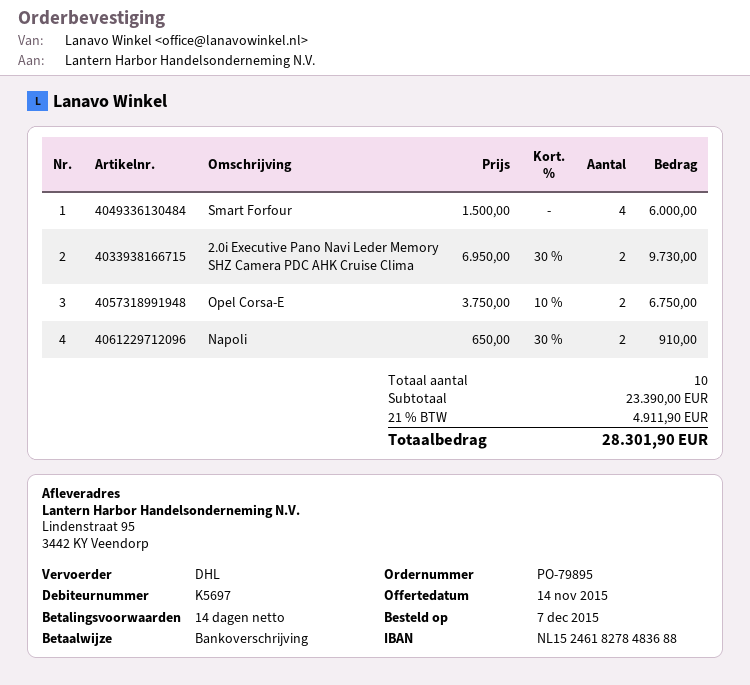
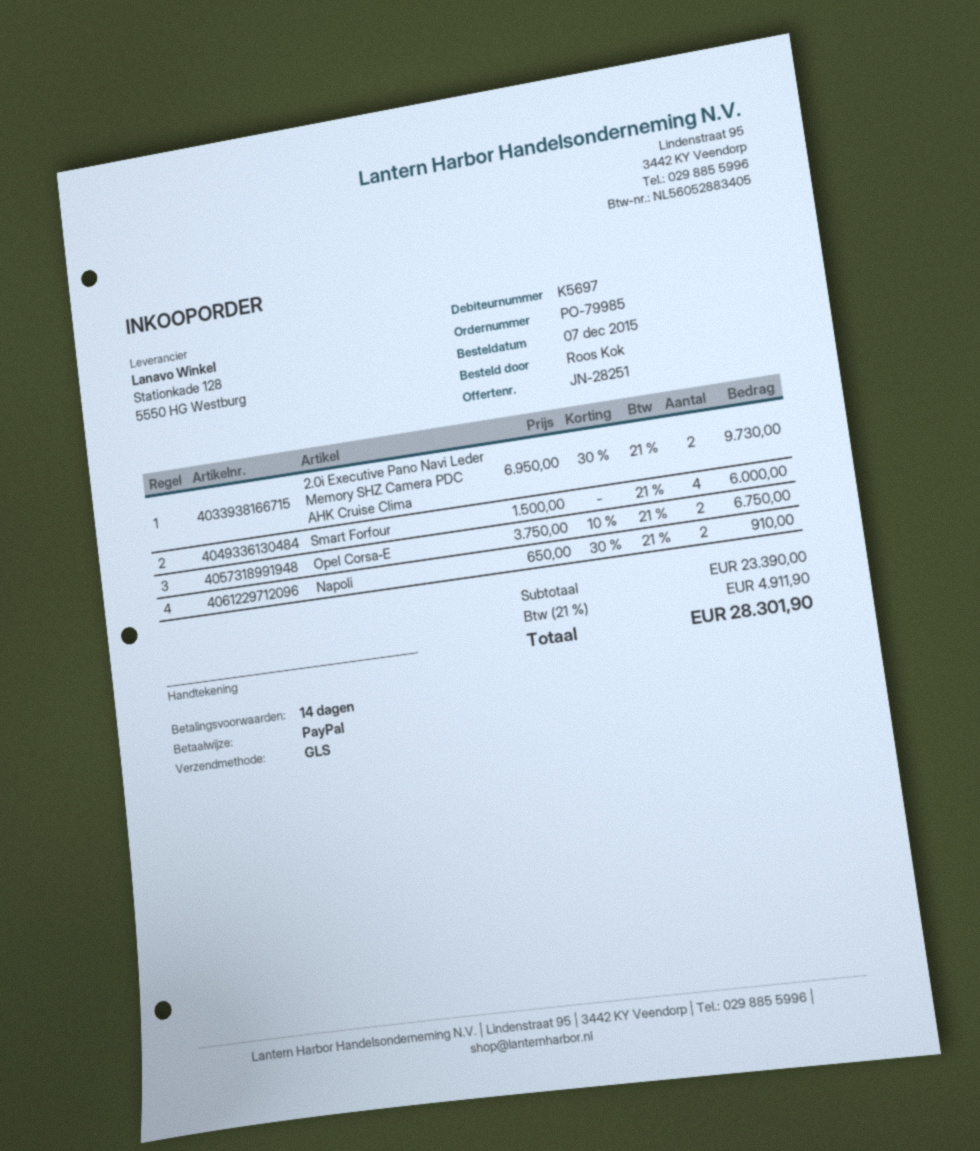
order number: PO-79895 -> PO-79985
payment method: bank transfer -> PayPal
shipping method: DHL -> GLS

